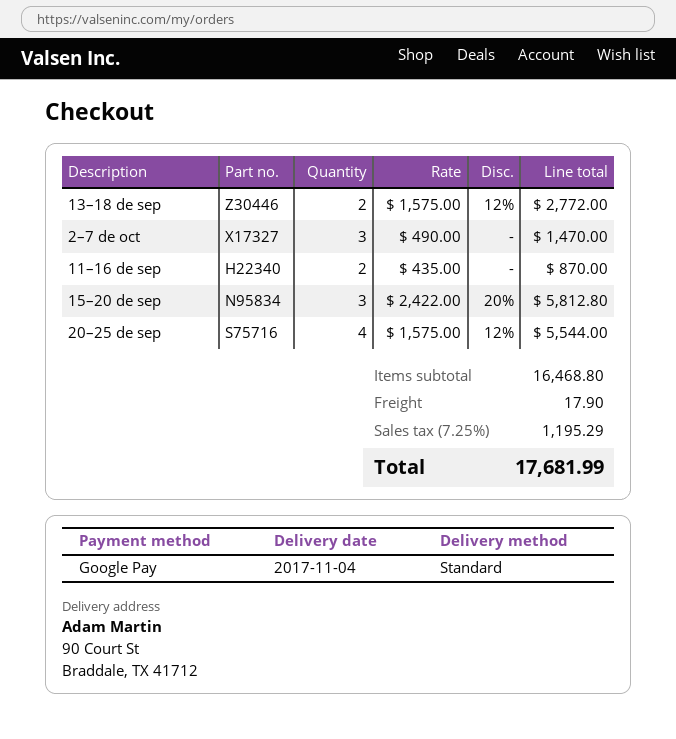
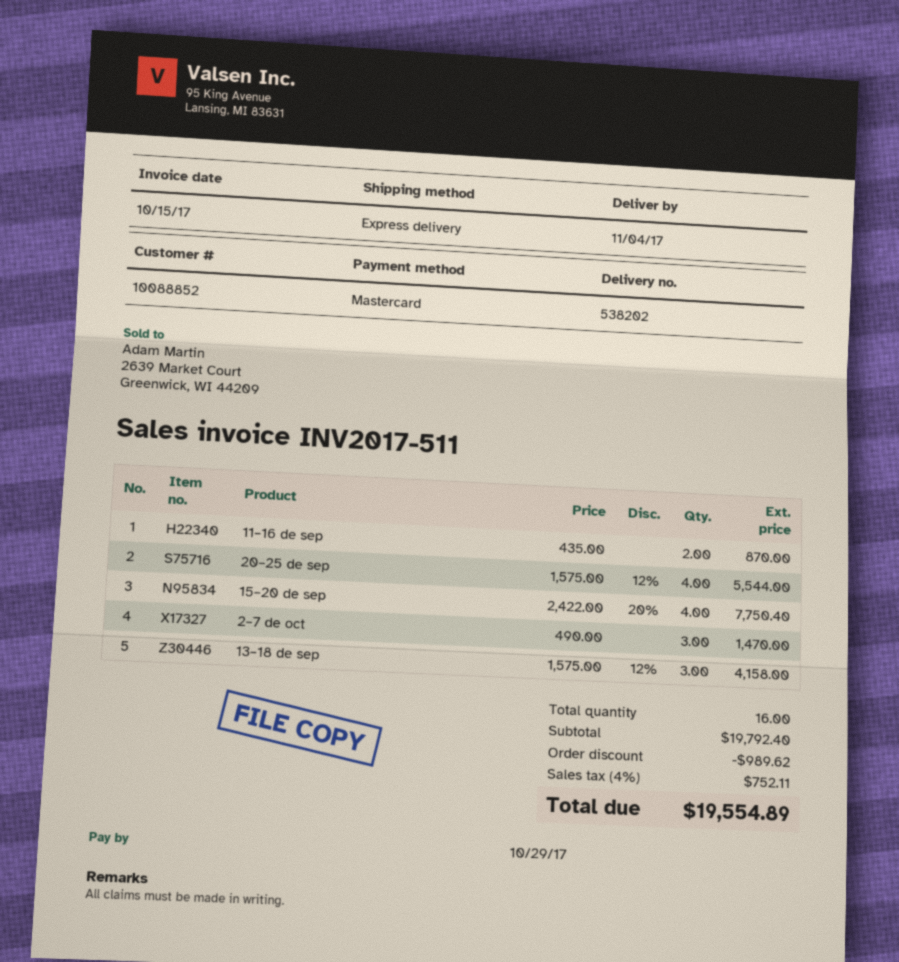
payment method: Google Pay -> Mastercard
shipping method: standard -> express
13–18 de sep: 2 x 1575.00 - 12% = 2772.00 -> 3 x 1575.00 - 12% = 4158.00
15–20 de sep: 3 x 2422.00 - 20% = 5812.80 -> 4 x 2422.00 - 20% = 7750.40
subtotal: 16468.80 -> 19792.40
discount: none -> 989.62
shipping: 17.90 -> none
tax: 7.25% = 1195.29 -> 4% = 752.11
total: 17681.99 -> 19554.89

